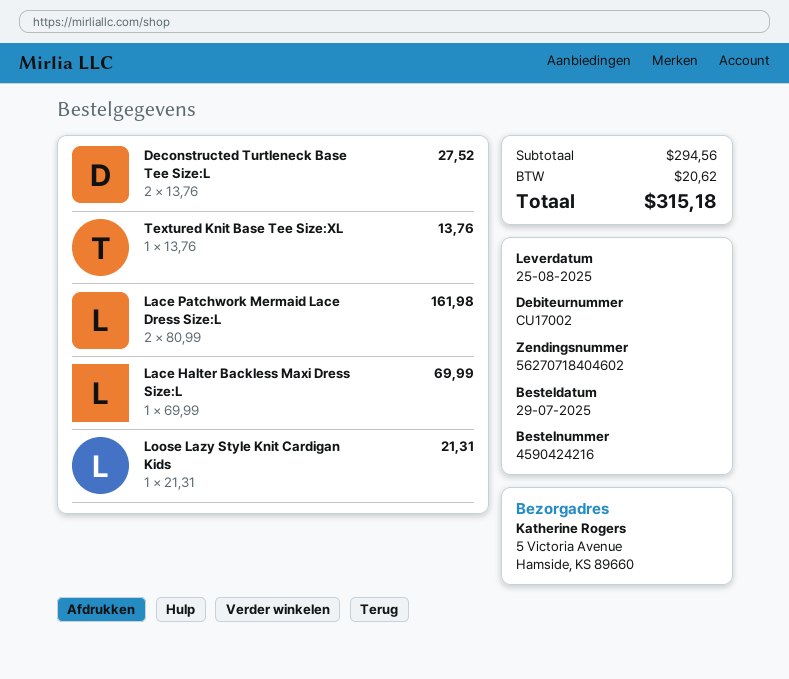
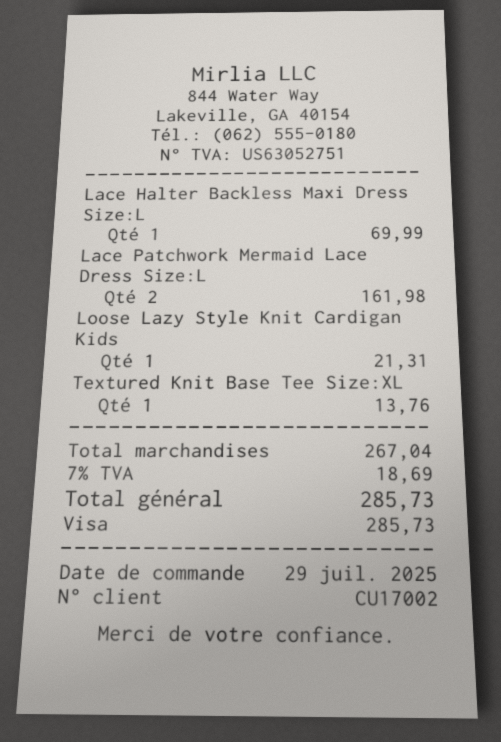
Deconstructed Turtleneck Base Tee Size:L: 2 for 27.52 -> none
subtotal: 294.56 -> 267.04
tax: 20.62 -> 18.69
total: 315.18 -> 285.73

